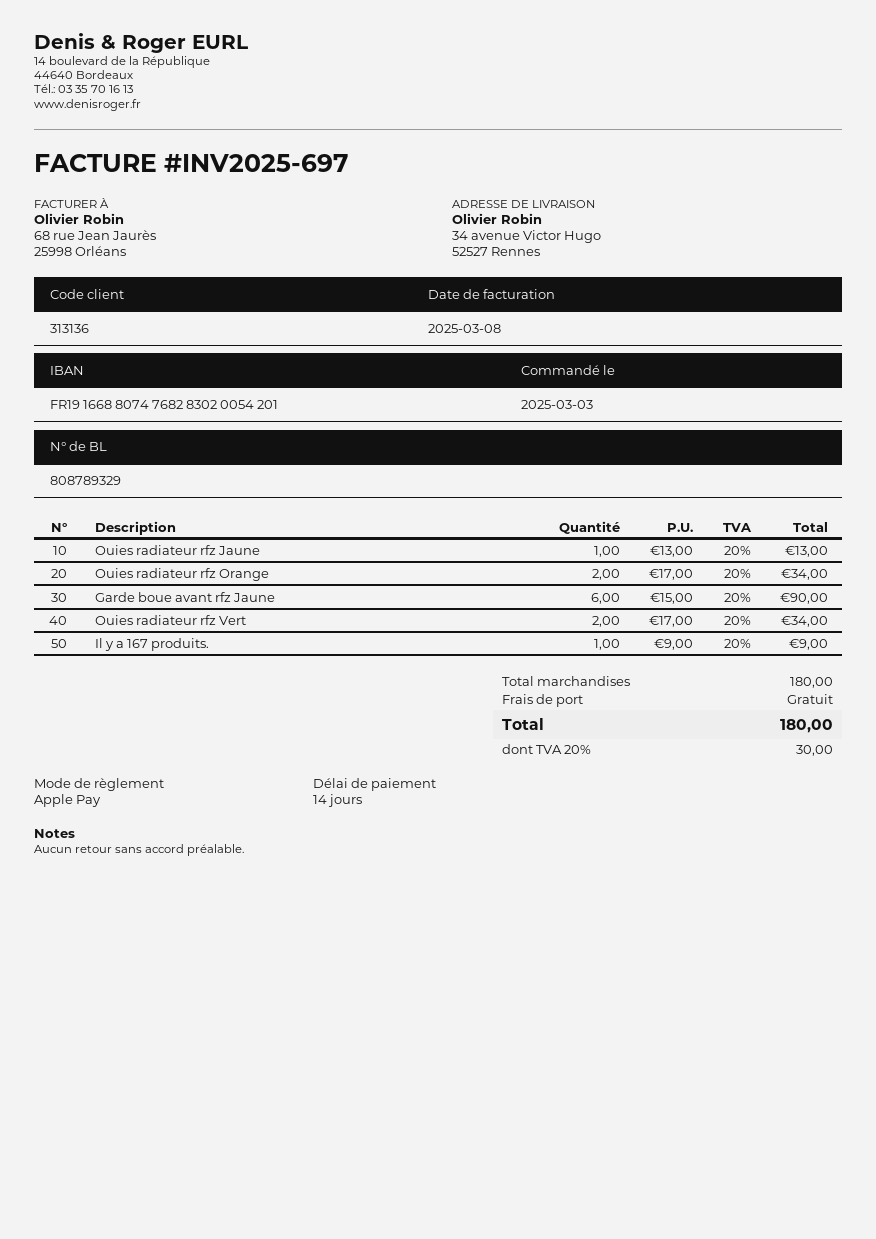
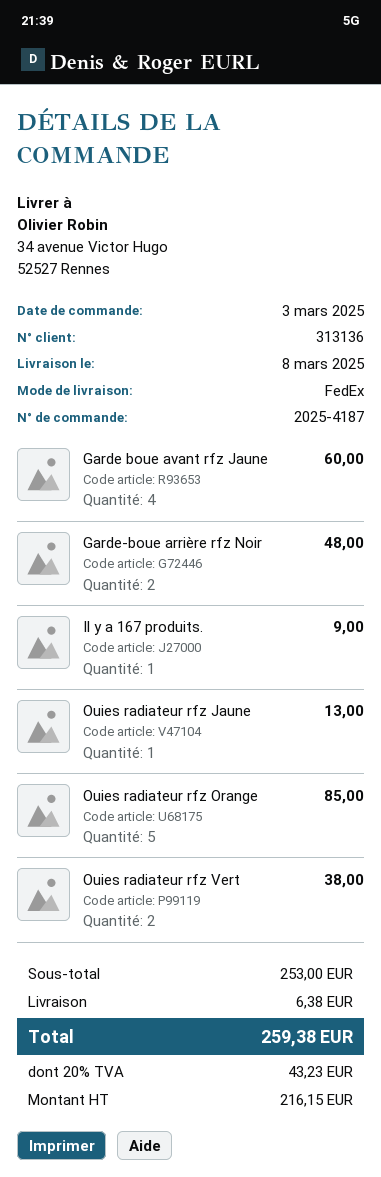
Ouies radiateur rfz Orange: 2 for 34.00 -> 5 for 85.00
Garde boue avant rfz Jaune: 6 for 90.00 -> 4 for 60.00
Ouies radiateur rfz Vert: 2 for 34.00 -> 2 for 38.00
Garde-boue arrière rfz Noir: none -> 2 for 48.00
subtotal: 180.00 -> 253.00
shipping: 0.00 -> 6.38
tax: 20% = 30.00 -> 20% = 43.23
total: 180.00 -> 259.38

